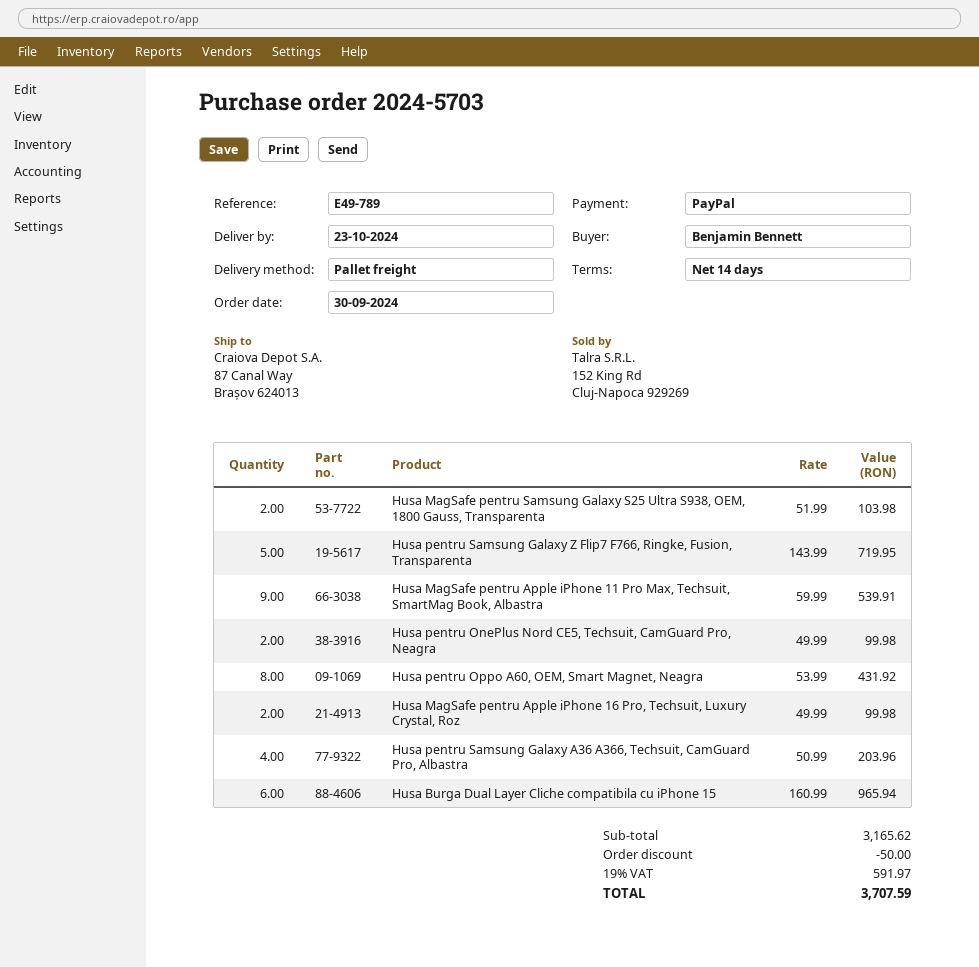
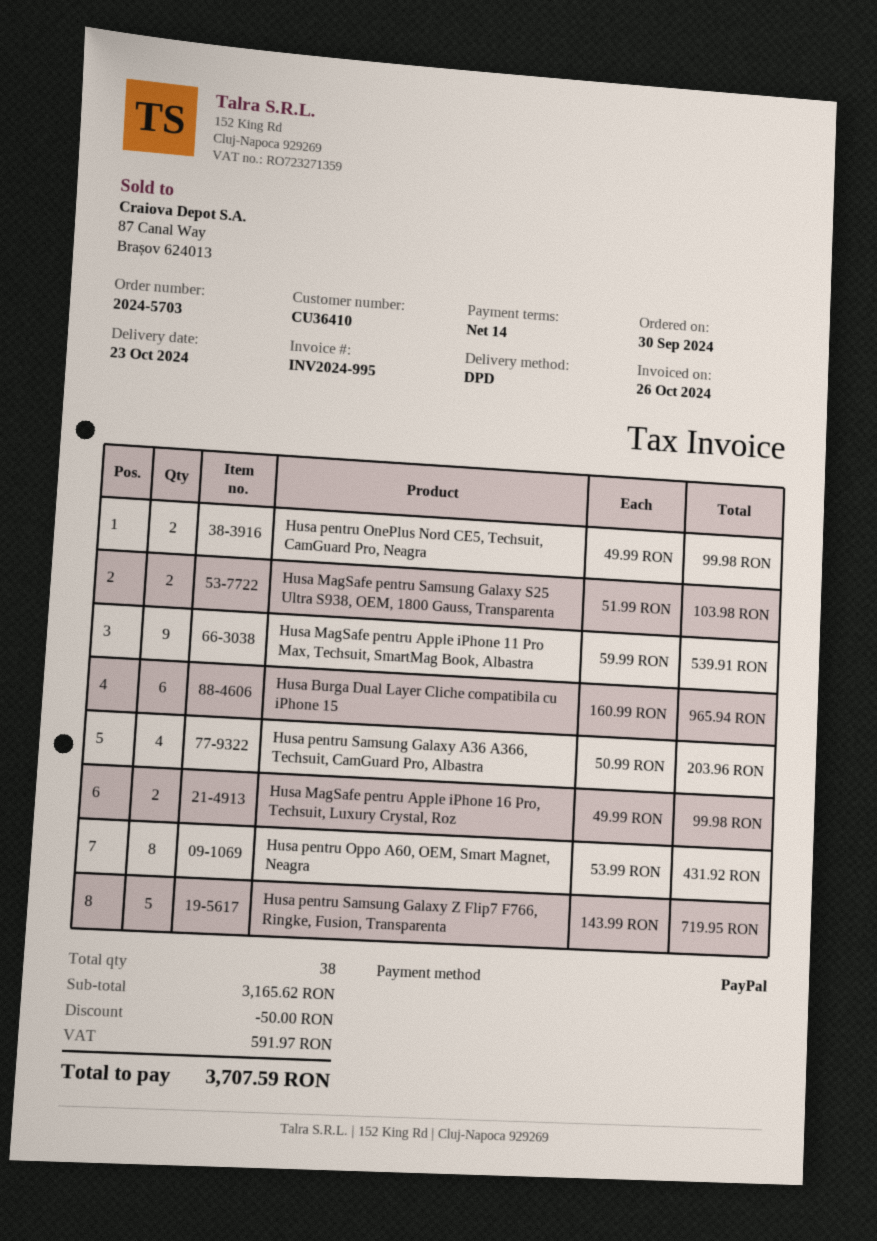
shipping method: pallet freight -> DPD

